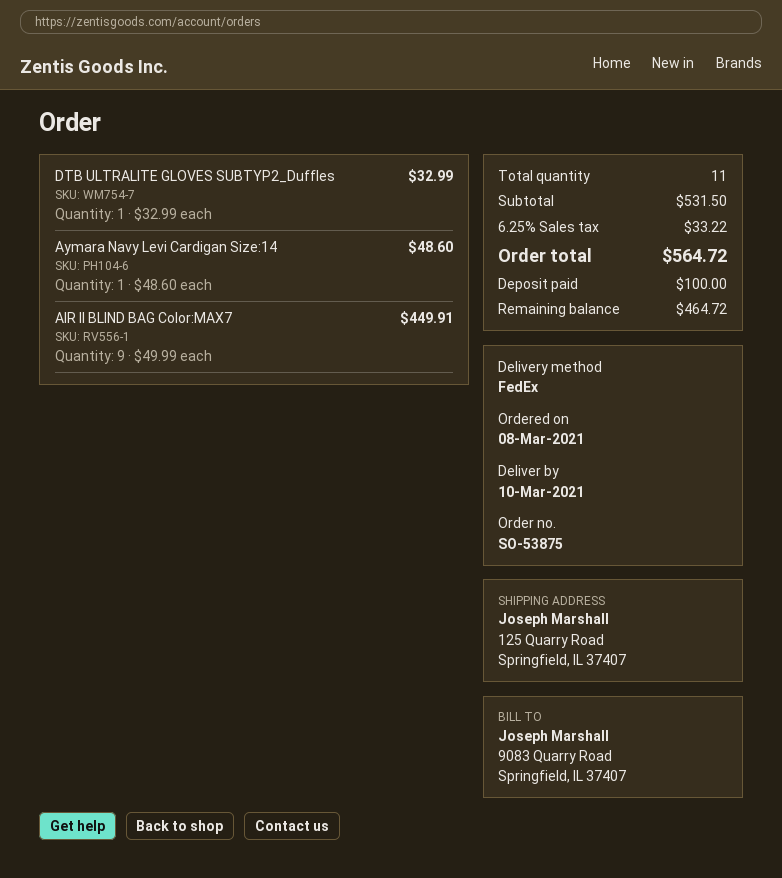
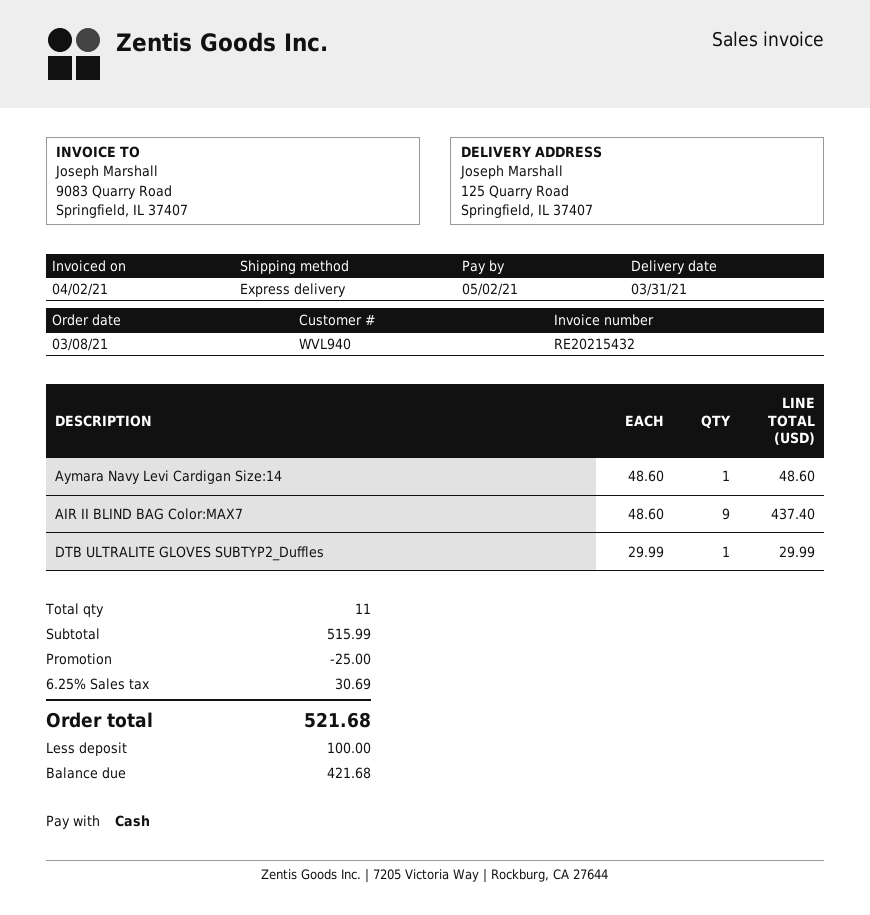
delivery date: 2021-03-10 -> 2021-03-31
shipping method: FedEx -> express
DTB ULTRALITE GLOVES SUBTYP2_Duffles: 1 x 32.99 = 32.99 -> 1 x 29.99 = 29.99
AIR II BLIND BAG Color:MAX7: 9 x 49.99 = 449.91 -> 9 x 48.60 = 437.40
subtotal: 531.50 -> 515.99
discount: none -> 25.00
tax: 6.25% = 33.22 -> 6.25% = 30.69
total: 564.72 -> 521.68
balance: 464.72 -> 421.68

